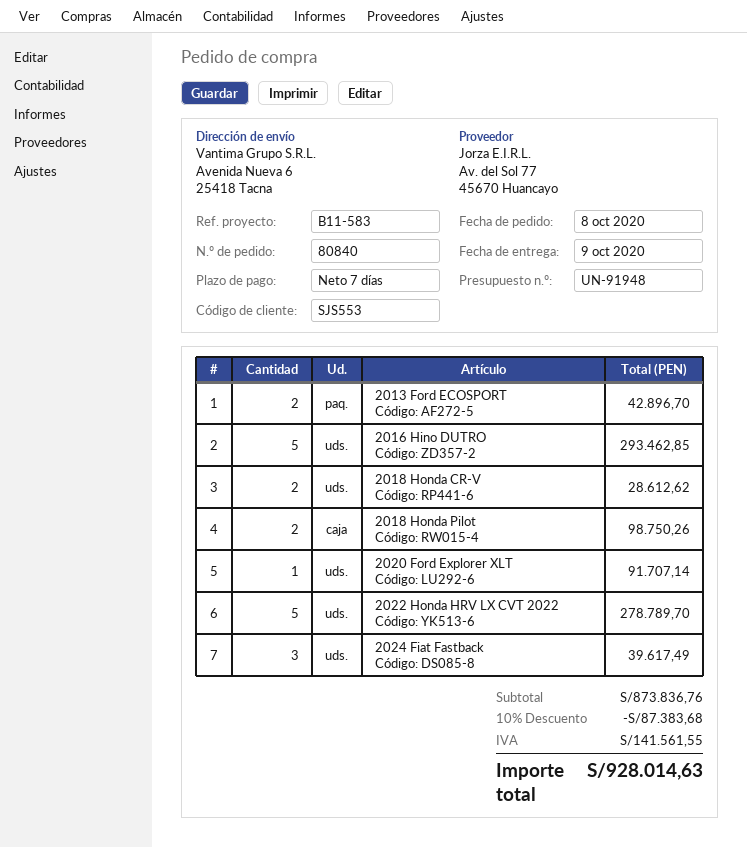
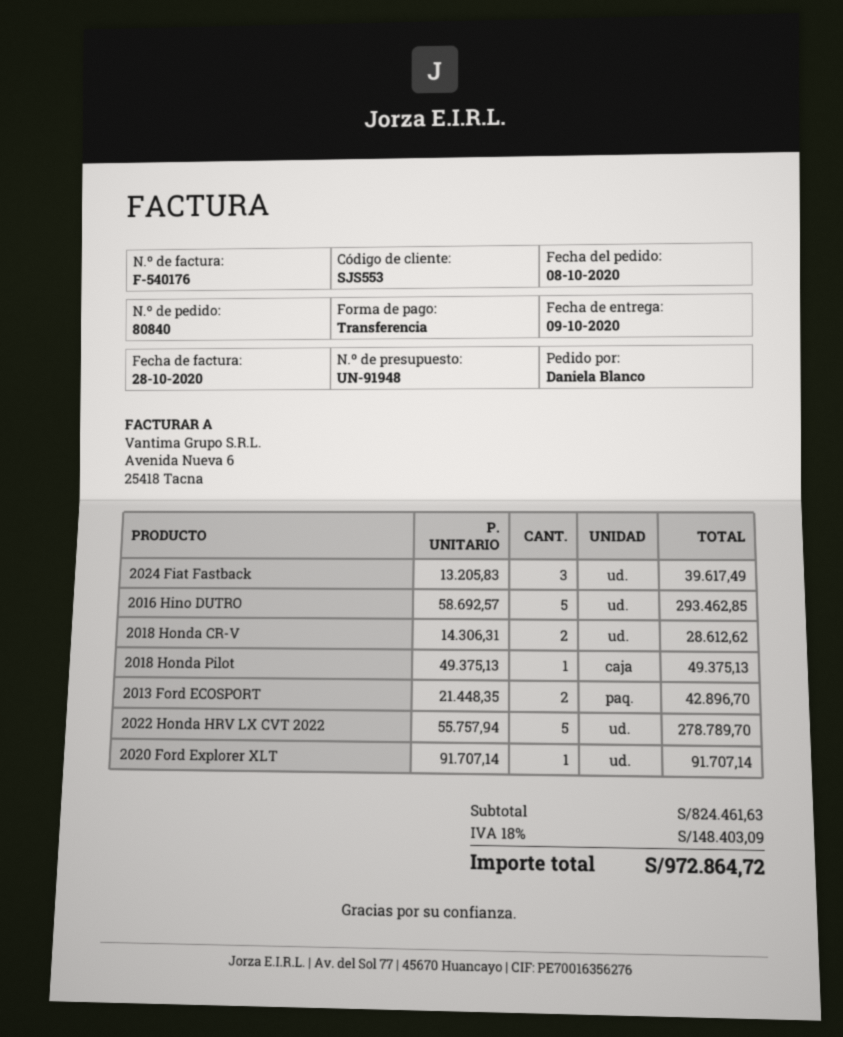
2018 Honda Pilot: 2 for 98750.26 -> 1 for 49375.13
subtotal: 873836.76 -> 824461.63
discount: 10% = 87383.68 -> none
tax: 141561.55 -> 148403.09
total: 928014.63 -> 972864.72

